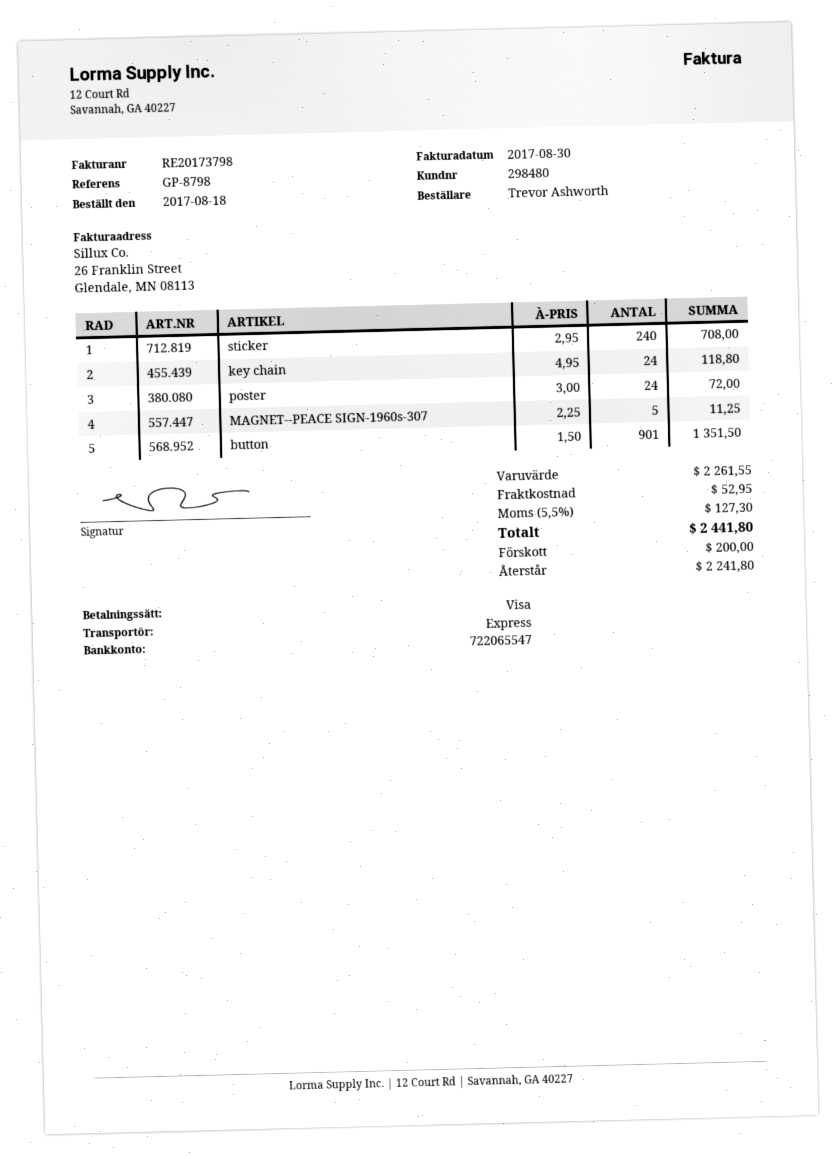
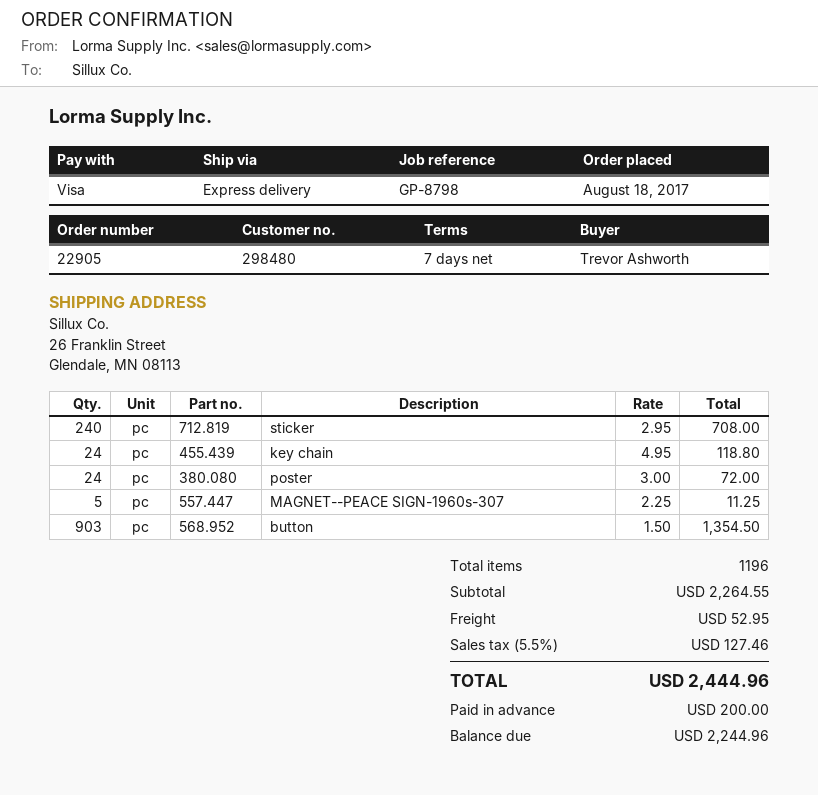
button: 901 x 1.50 = 1351.50 -> 903 x 1.50 = 1354.50
subtotal: 2261.55 -> 2264.55
tax: 5.5% = 127.30 -> 5.5% = 127.46
total: 2441.80 -> 2444.96
balance: 2241.80 -> 2244.96

